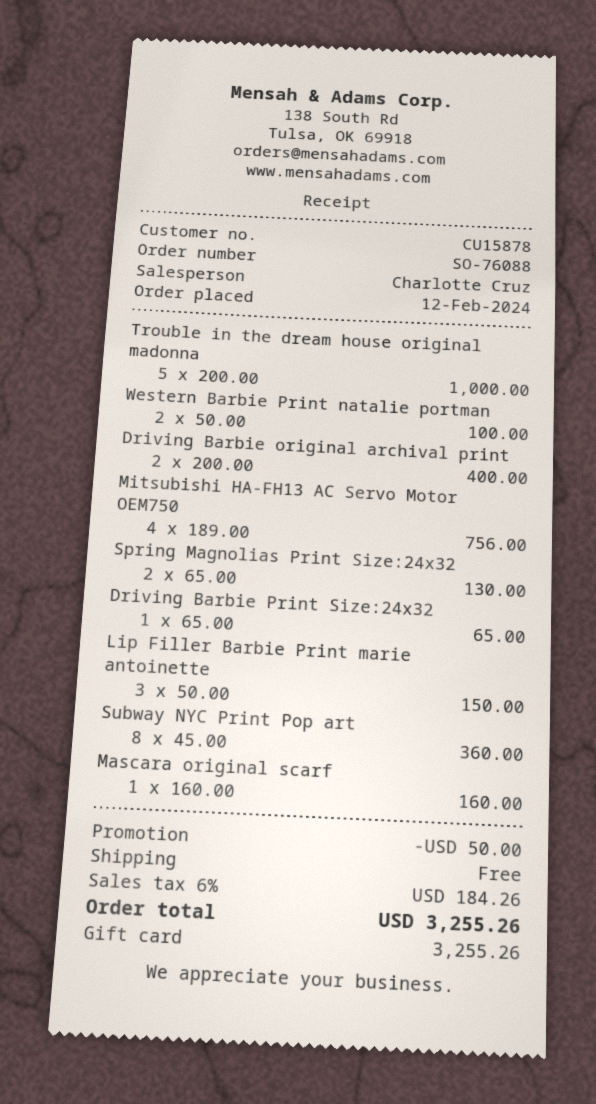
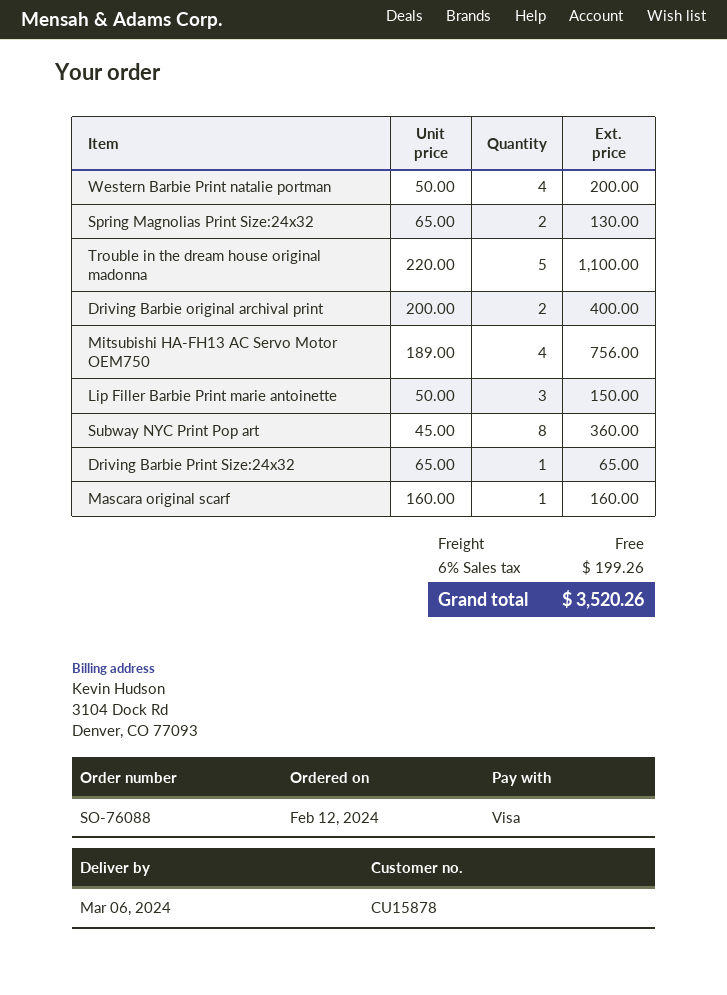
payment method: gift card -> Visa
Trouble in the dream house original madonna: 5 x 200.00 = 1000.00 -> 5 x 220.00 = 1100.00
Western Barbie Print natalie portman: 2 x 50.00 = 100.00 -> 4 x 50.00 = 200.00
discount: 50.00 -> none
tax: 6% = 184.26 -> 6% = 199.26
total: 3255.26 -> 3520.26

